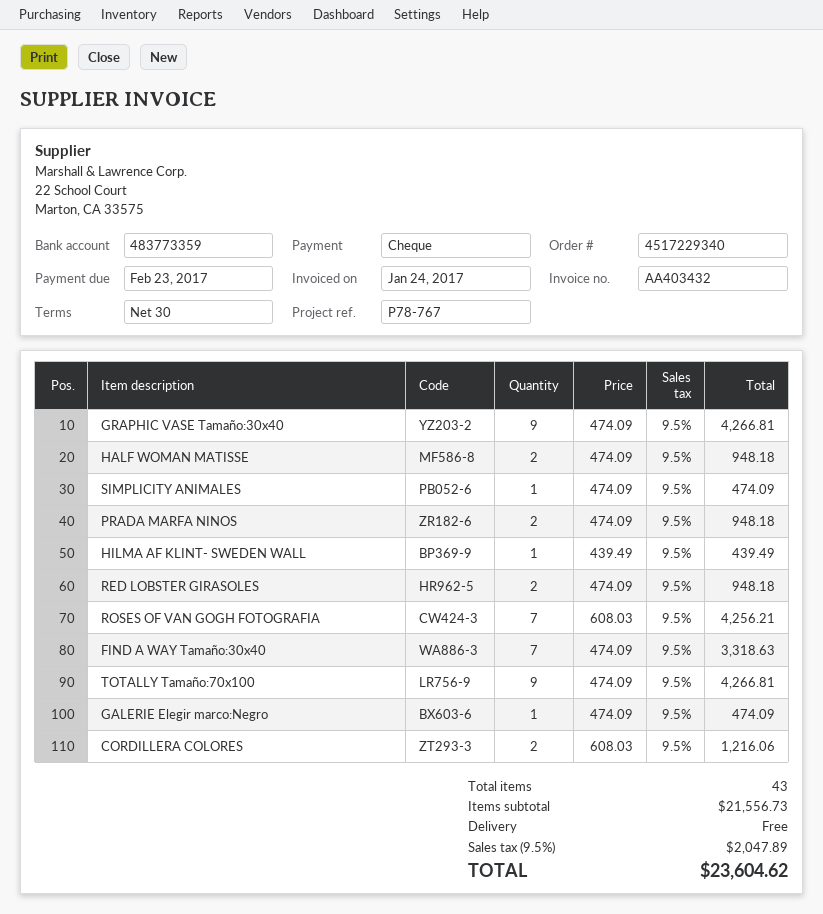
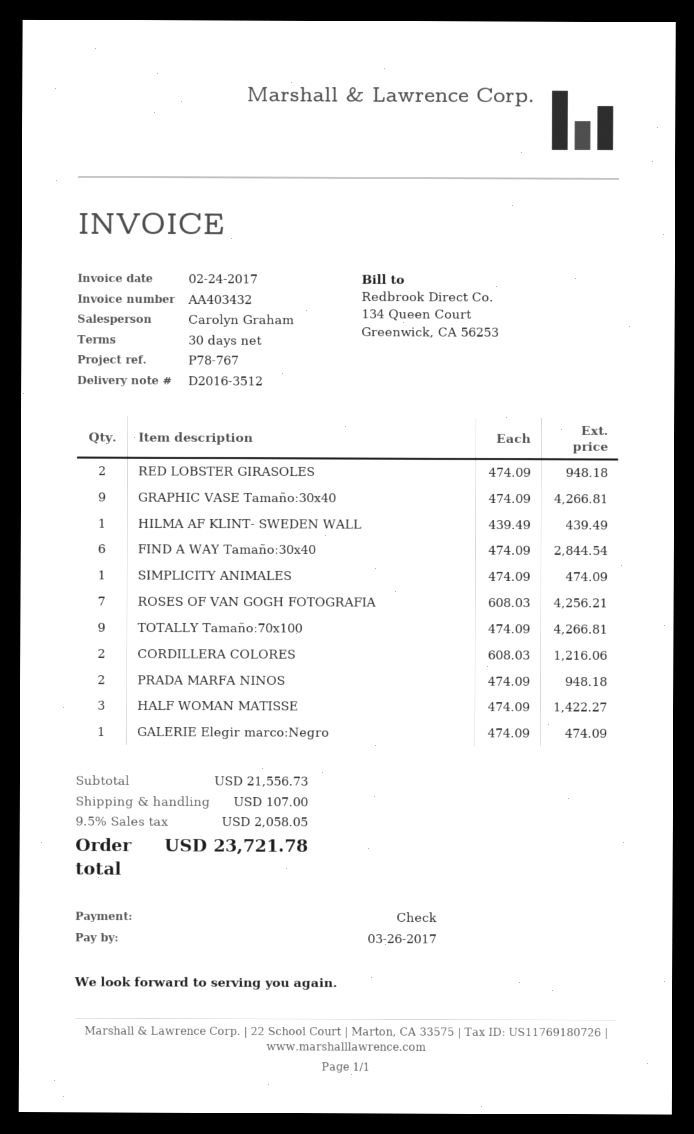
invoice date: 2017-01-24 -> 2017-02-24
due date: 2017-02-23 -> 2017-03-26
HALF WOMAN MATISSE: 2 x 474.09 = 948.18 -> 3 x 474.09 = 1422.27
FIND A WAY Tamaño:30x40: 7 x 474.09 = 3318.63 -> 6 x 474.09 = 2844.54
shipping: 0.00 -> 107.00
tax: 9.5% = 2047.89 -> 9.5% = 2058.05
total: 23604.62 -> 23721.78

